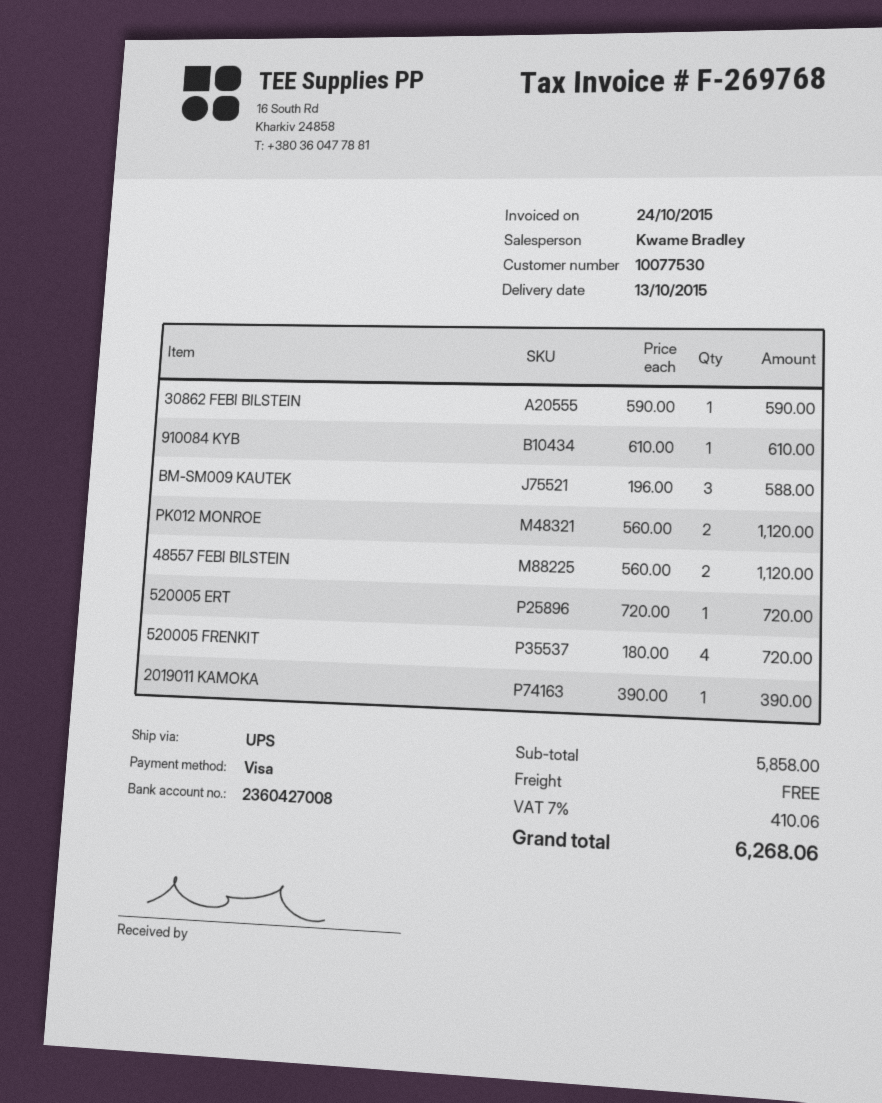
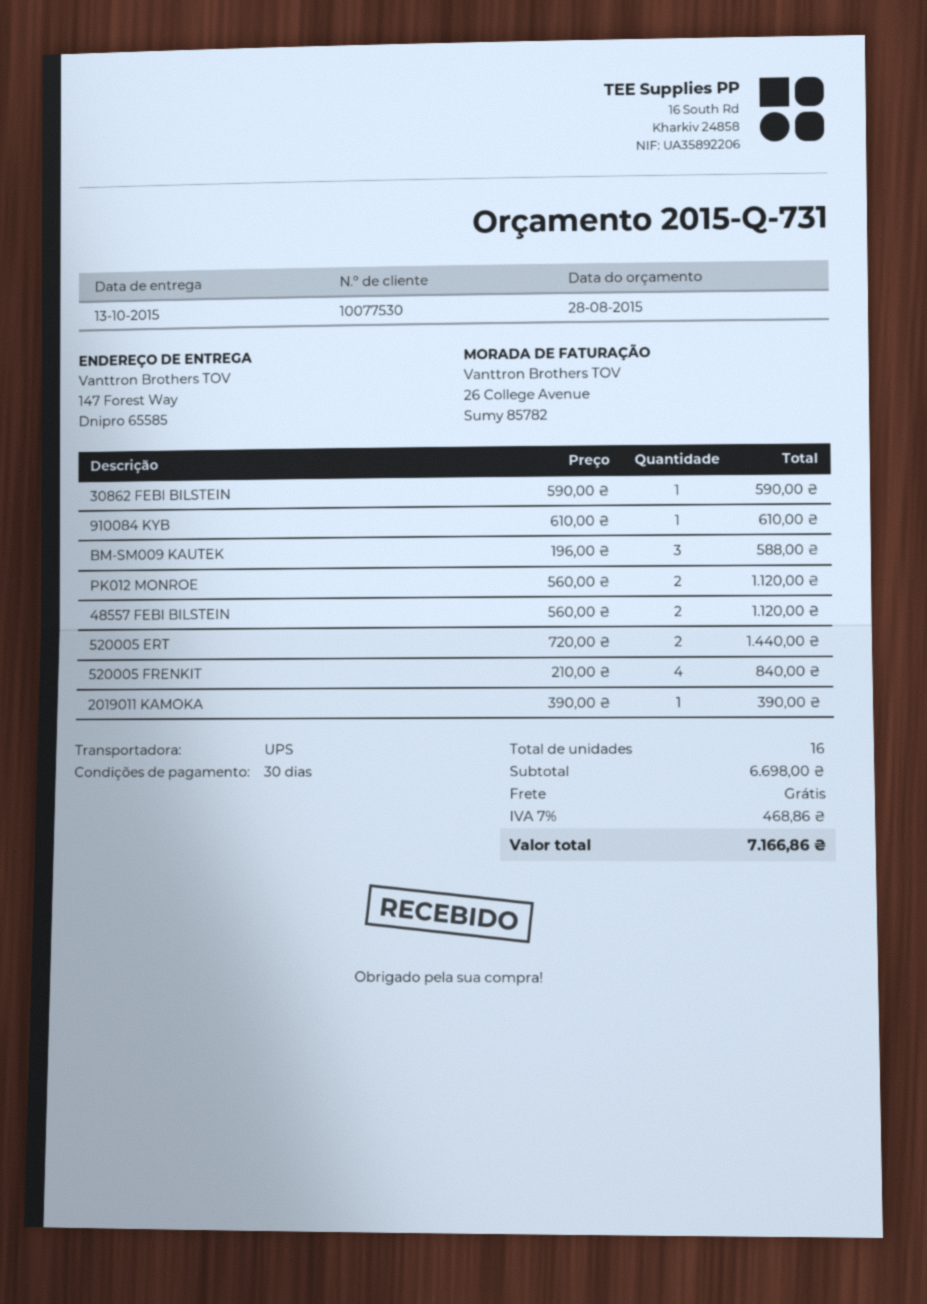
520005 ERT: 1 x 720.00 = 720.00 -> 2 x 720.00 = 1440.00
520005 FRENKIT: 4 x 180.00 = 720.00 -> 4 x 210.00 = 840.00
subtotal: 5858.00 -> 6698.00
tax: 7% = 410.06 -> 7% = 468.86
total: 6268.06 -> 7166.86

